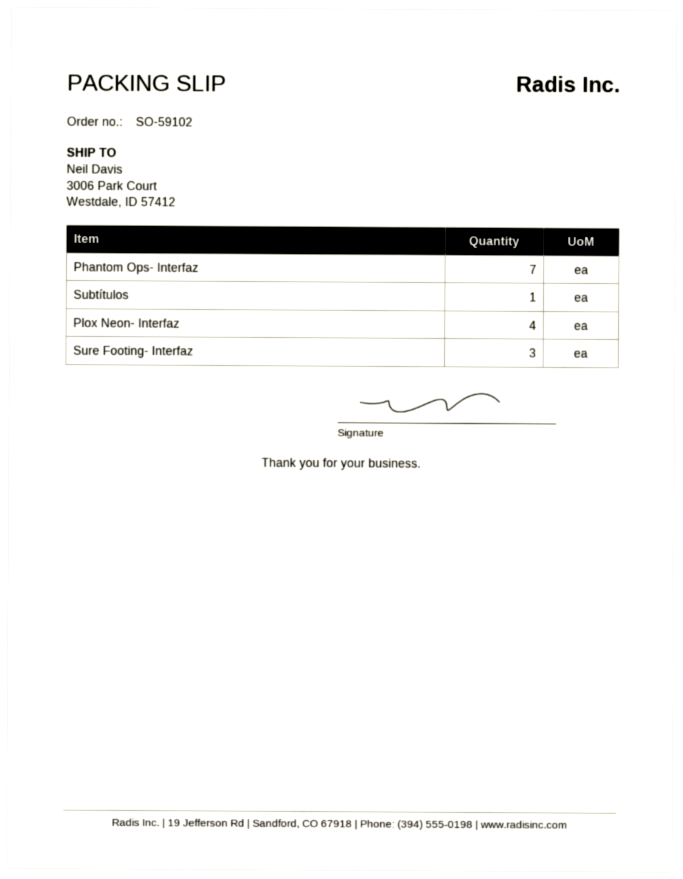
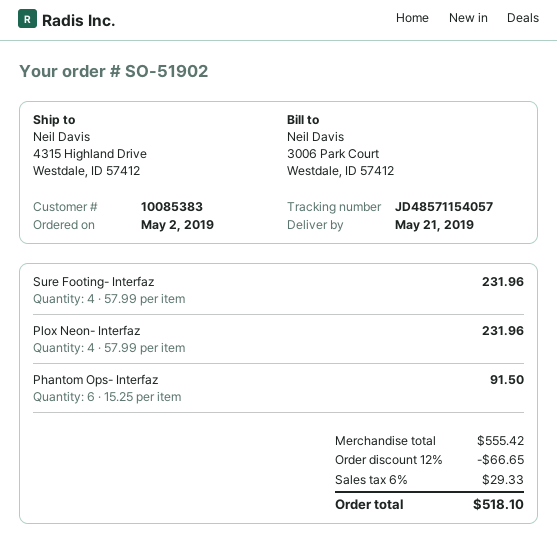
order number: SO-59102 -> SO-51902
ship to: 3006 Park Court, Westdale, ID 57412 -> 4315 Highland Drive, Westdale, ID 57412
Phantom Ops- Interfaz: 7 -> 6
Subtítulos: 1 -> none
Sure Footing- Interfaz: 3 -> 4

